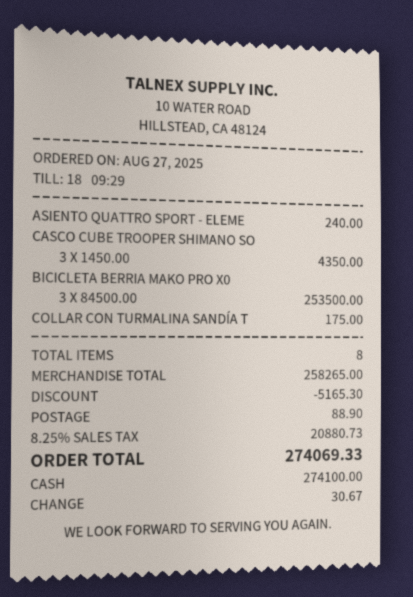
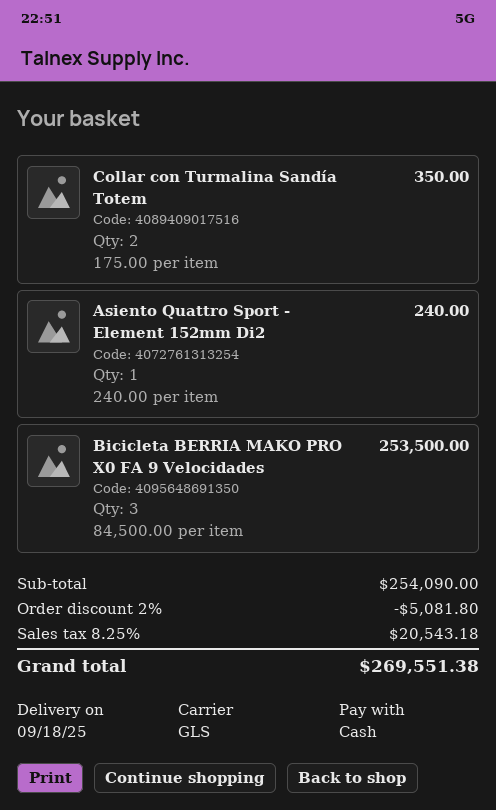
CASCO CUBE TROOPER SHIMANO SO: 3 x 1450.00 = 4350.00 -> none
COLLAR CON TURMALINA SANDÍA T: 1 x 175.00 = 175.00 -> 2 x 175.00 = 350.00
subtotal: 258265.00 -> 254090.00
discount: 5165.30 -> 5081.80
shipping: 88.90 -> none
tax: 8.25% = 20880.73 -> 8.25% = 20543.18
total: 274069.33 -> 269551.38

